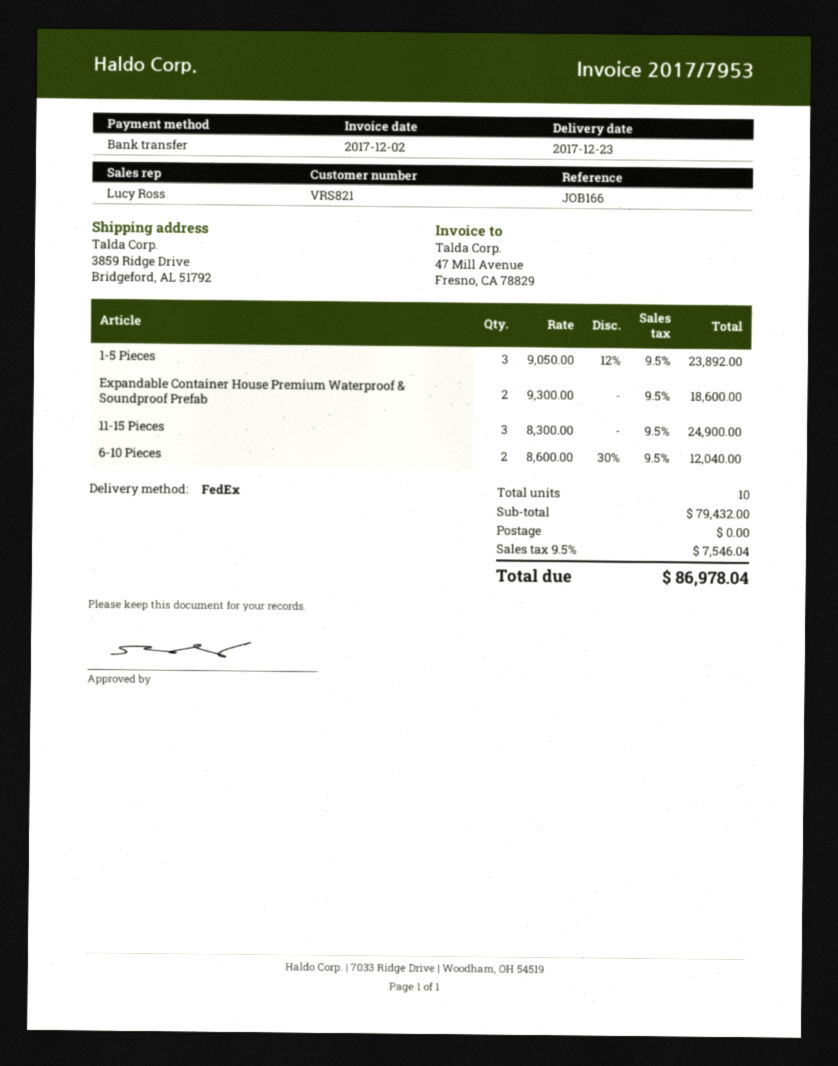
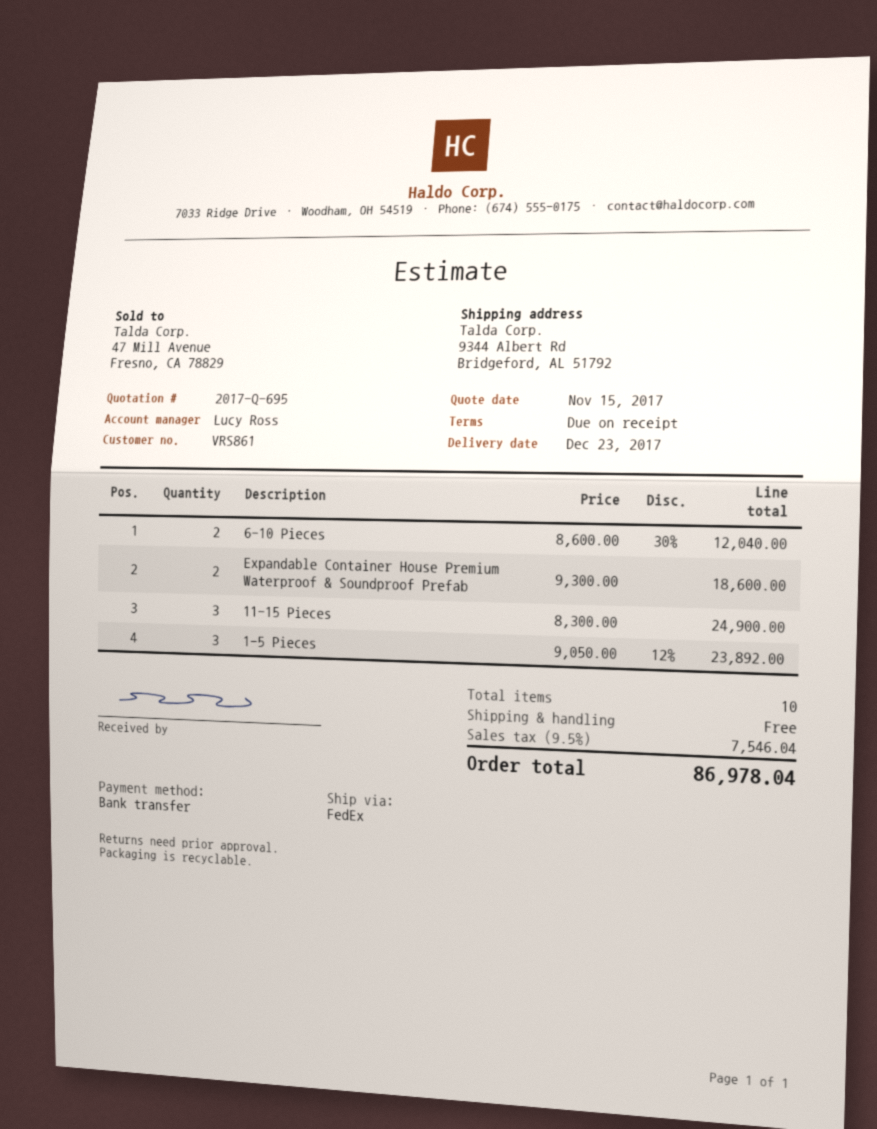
customer number: VRS821 -> VRS861
ship to: 3859 Ridge Drive, Bridgeford, AL 51792 -> 9344 Albert Rd, Bridgeford, AL 51792

